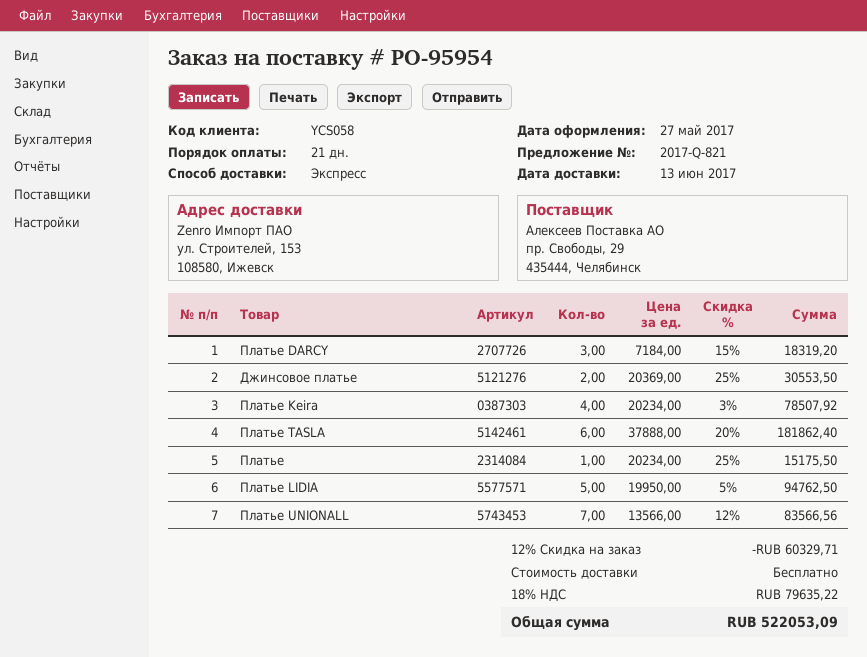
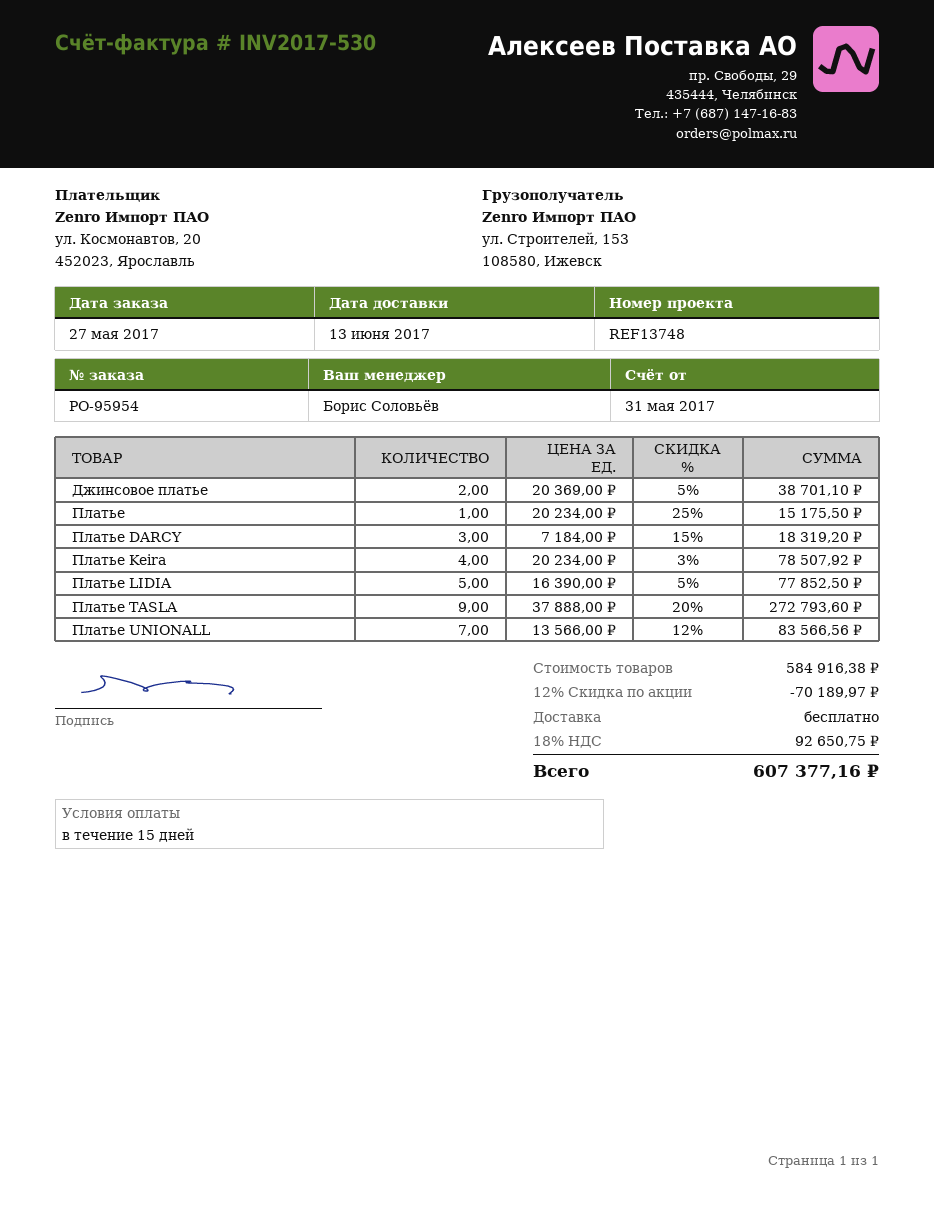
payment terms: 21 days -> 15 days
Джинсовое платье: 2 x 20369.00 - 25% = 30553.50 -> 2 x 20369.00 - 5% = 38701.10
Платье TASLA: 6 x 37888.00 - 20% = 181862.40 -> 9 x 37888.00 - 20% = 272793.60
Платье LIDIA: 5 x 19950.00 - 5% = 94762.50 -> 5 x 16390.00 - 5% = 77852.50
discount: 12% = 60329.71 -> 12% = 70189.97
tax: 18% = 79635.22 -> 18% = 92650.75
total: 522053.09 -> 607377.16

